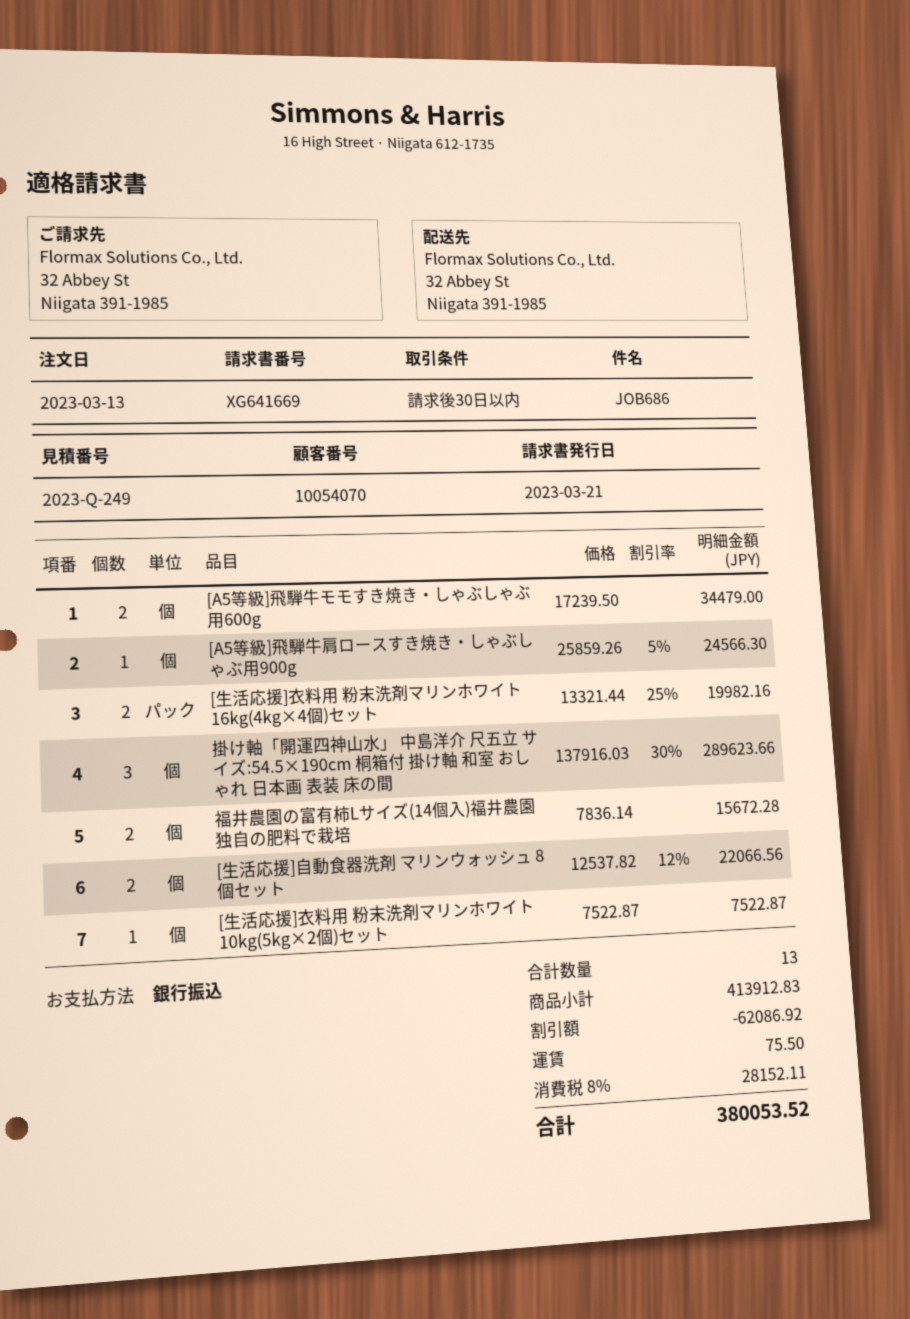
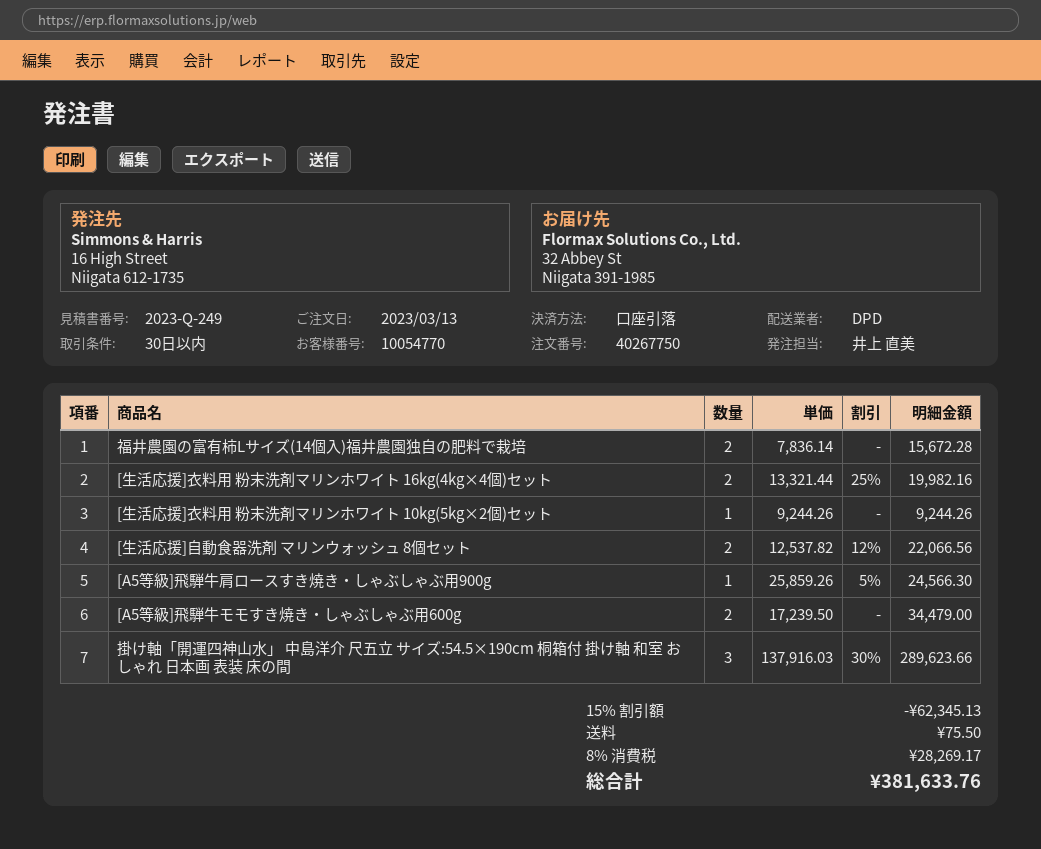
customer number: 10054070 -> 10054770
payment method: bank transfer -> direct debit
[生活応援]衣料用 粉末洗剤マリンホワイト 10kg(5kg×2個)セット: 1 x 7522.87 = 7522.87 -> 1 x 9244.26 = 9244.26
discount: 62086.92 -> 62345.13
tax: 8% = 28152.11 -> 8% = 28269.17
total: 380053.52 -> 381633.76

